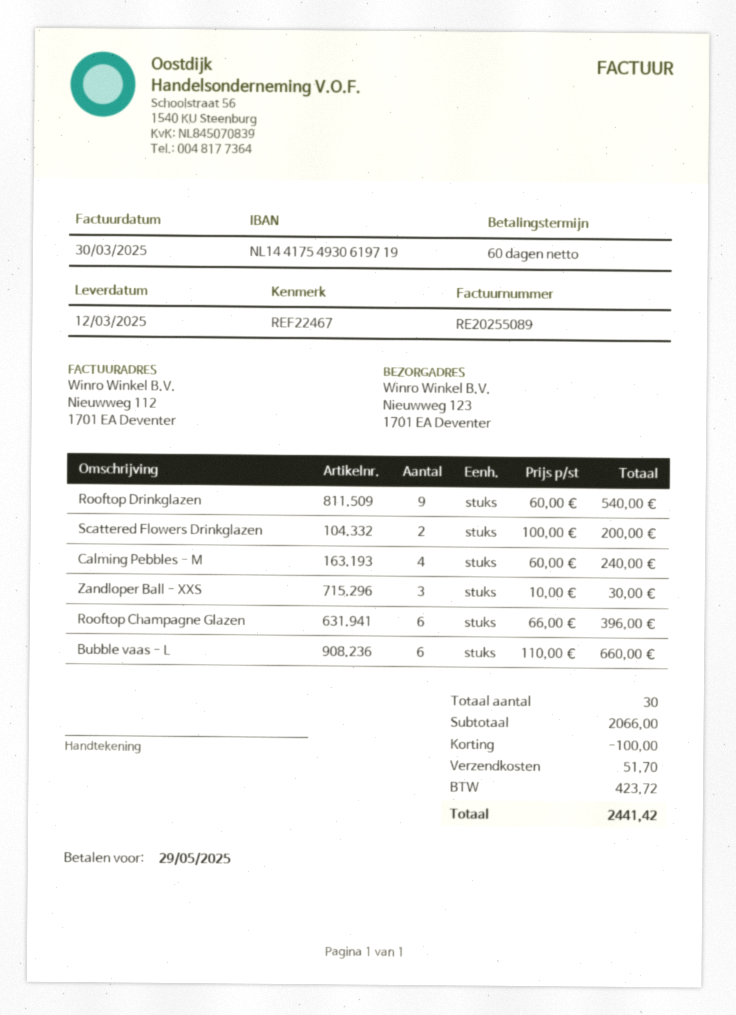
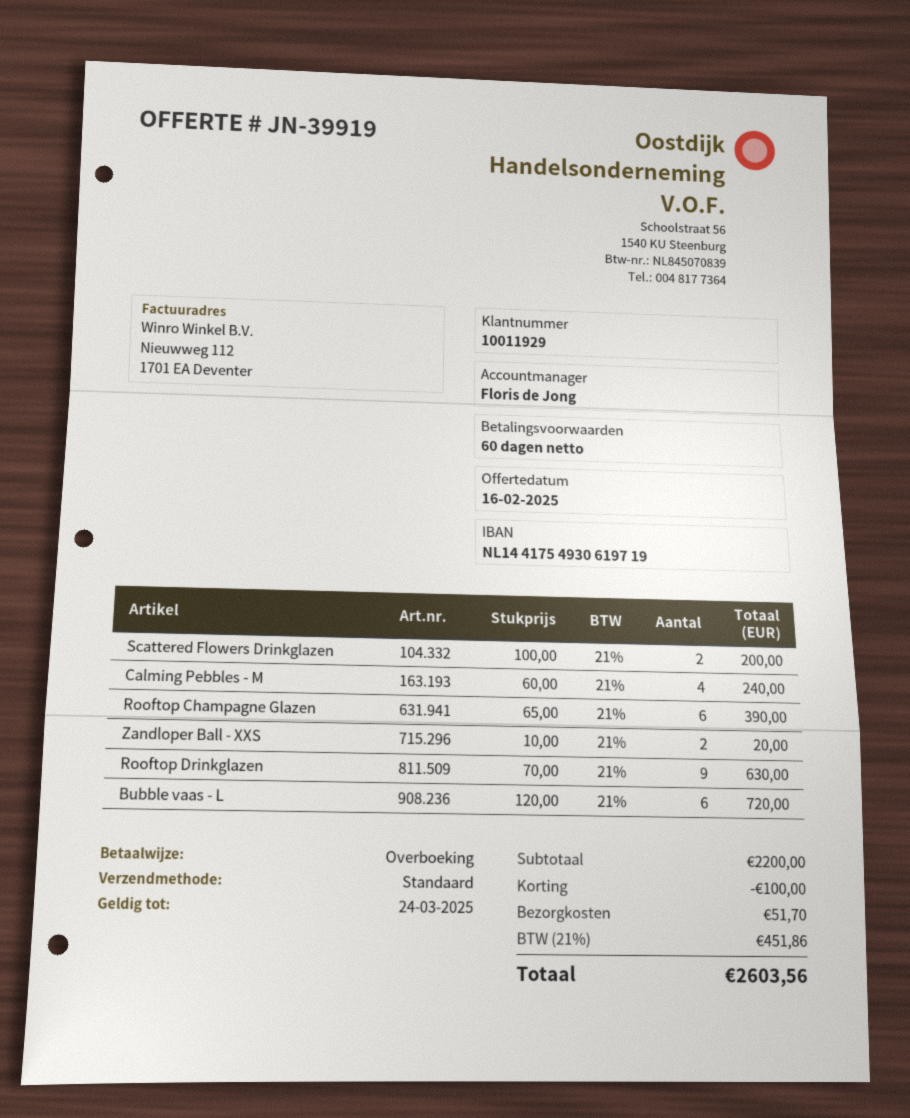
Rooftop Drinkglazen: 9 x 60.00 = 540.00 -> 9 x 70.00 = 630.00
Zandloper Ball - XXS: 3 x 10.00 = 30.00 -> 2 x 10.00 = 20.00
Rooftop Champagne Glazen: 6 x 66.00 = 396.00 -> 6 x 65.00 = 390.00
Bubble vaas - L: 6 x 110.00 = 660.00 -> 6 x 120.00 = 720.00
subtotal: 2066.00 -> 2200.00
tax: 423.72 -> 451.86
total: 2441.42 -> 2603.56

